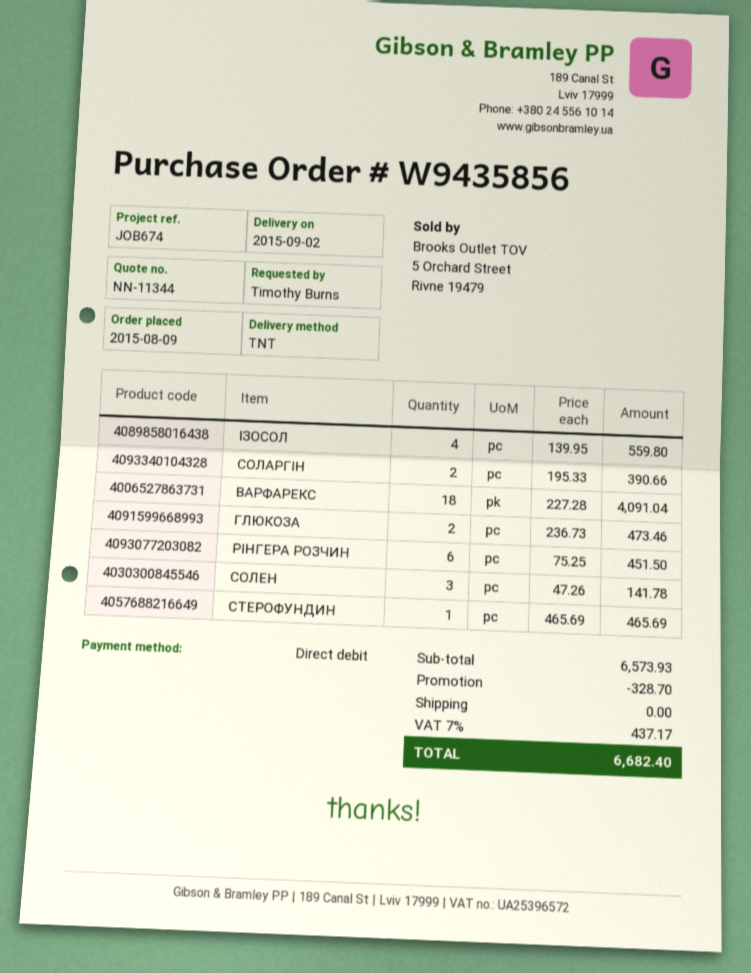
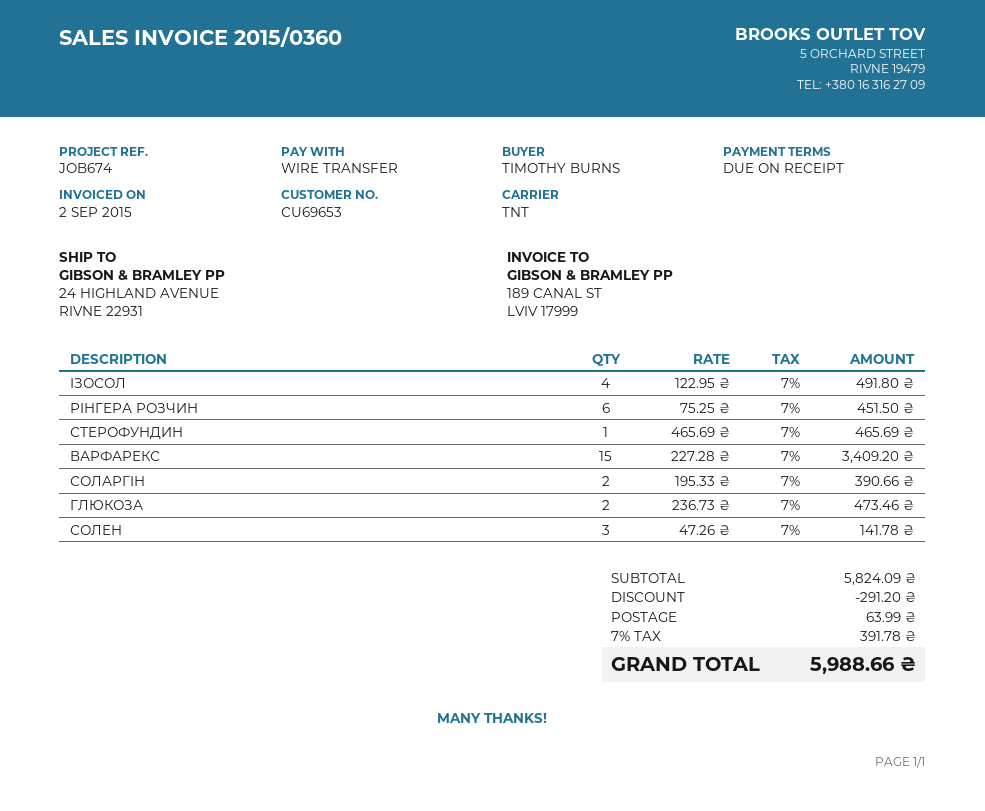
payment method: direct debit -> bank transfer
ІЗОСОЛ: 4 x 139.95 = 559.80 -> 4 x 122.95 = 491.80
ВАРФАРЕКС: 18 x 227.28 = 4091.04 -> 15 x 227.28 = 3409.20
subtotal: 6573.93 -> 5824.09
discount: 328.70 -> 291.20
shipping: 0.00 -> 63.99
tax: 7% = 437.17 -> 7% = 391.78
total: 6682.40 -> 5988.66

